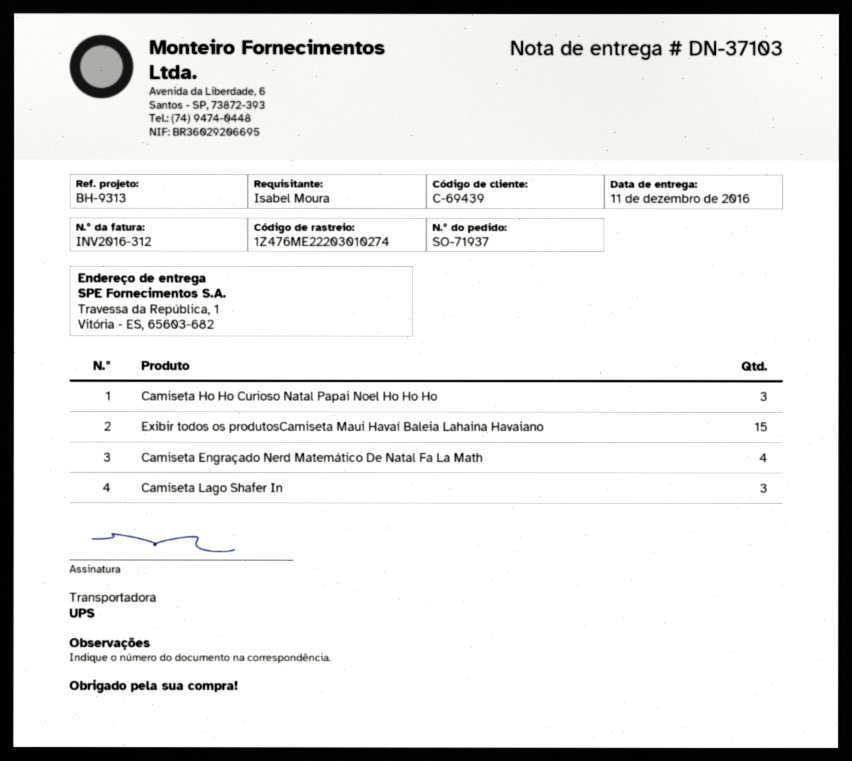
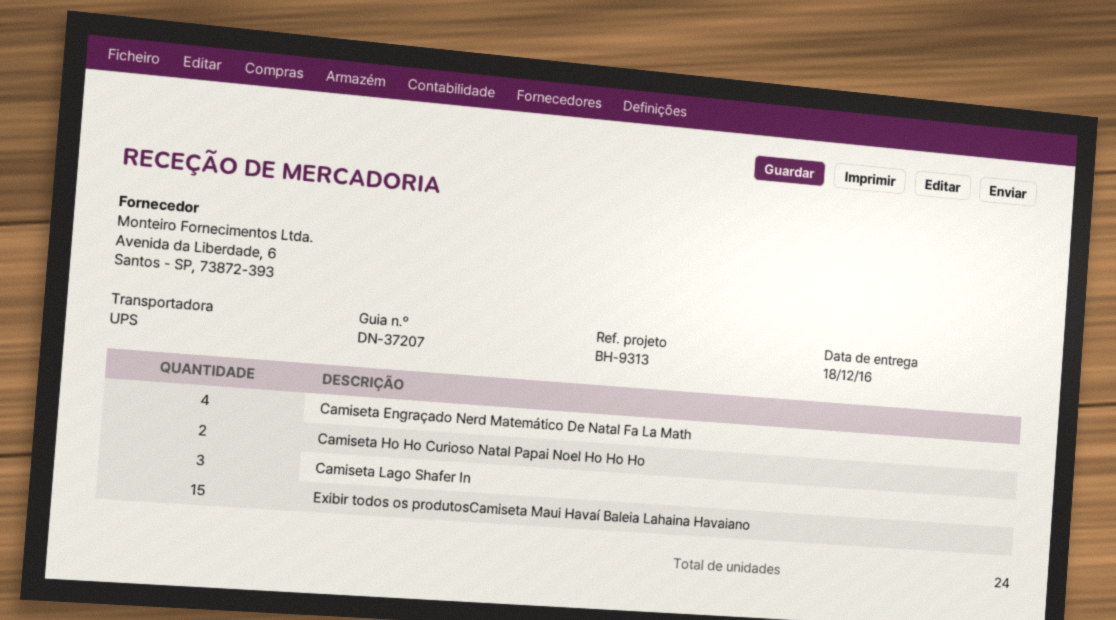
delivery note number: DN-37103 -> DN-37207
delivery date: 2016-12-11 -> 2016-12-18
Camiseta Ho Ho Curioso Natal Papai Noel Ho Ho Ho: 3 -> 2

